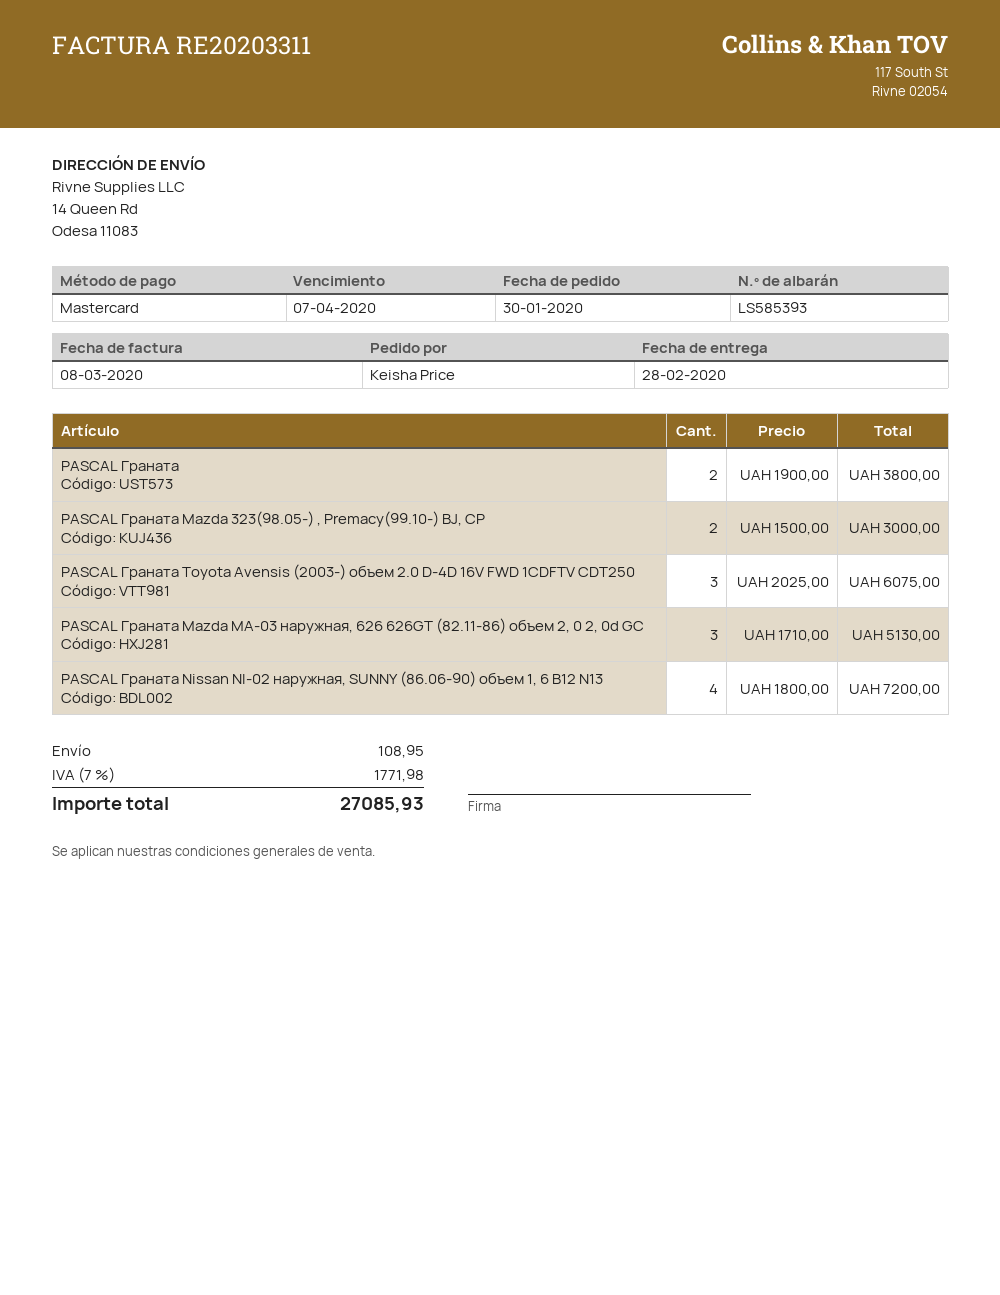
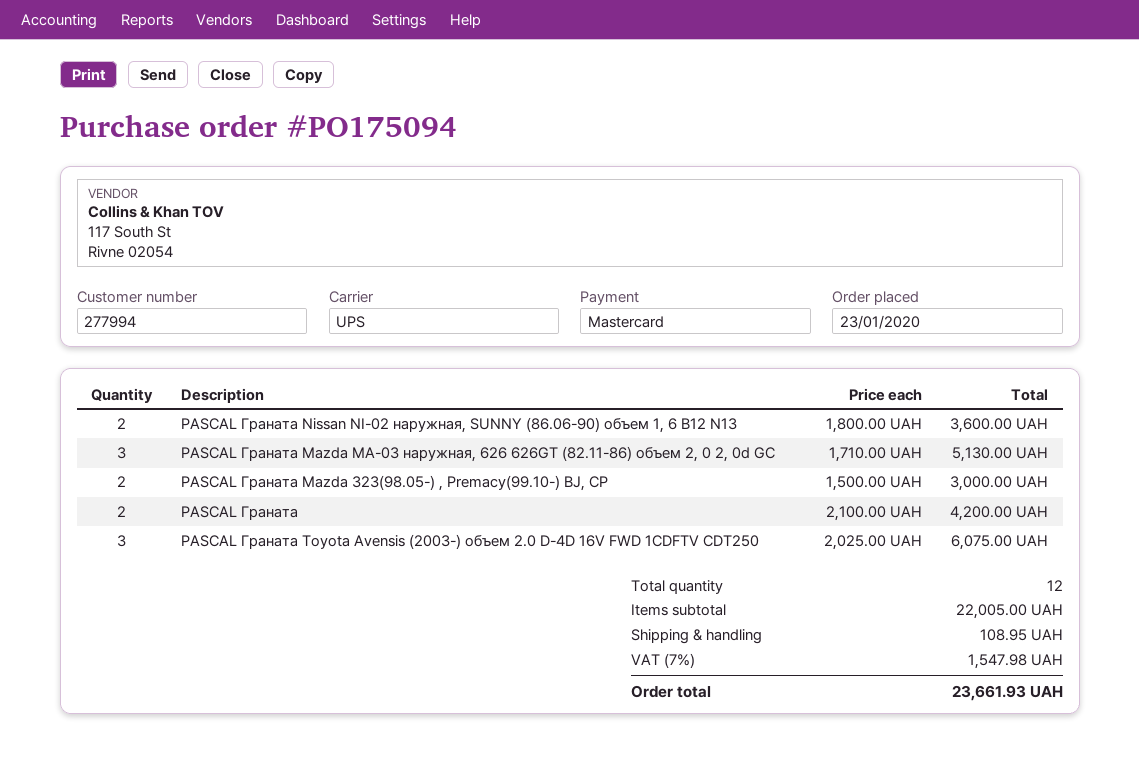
order date: 2020-01-30 -> 2020-01-23
PASCAL Граната: 2 x 1900.00 = 3800.00 -> 2 x 2100.00 = 4200.00
PASCAL Граната Nissan NI-02 наружная, SUNNY (86.06-90) объем 1, 6 B12 N13: 4 x 1800.00 = 7200.00 -> 2 x 1800.00 = 3600.00
tax: 7% = 1771.98 -> 7% = 1547.98
total: 27085.93 -> 23661.93

